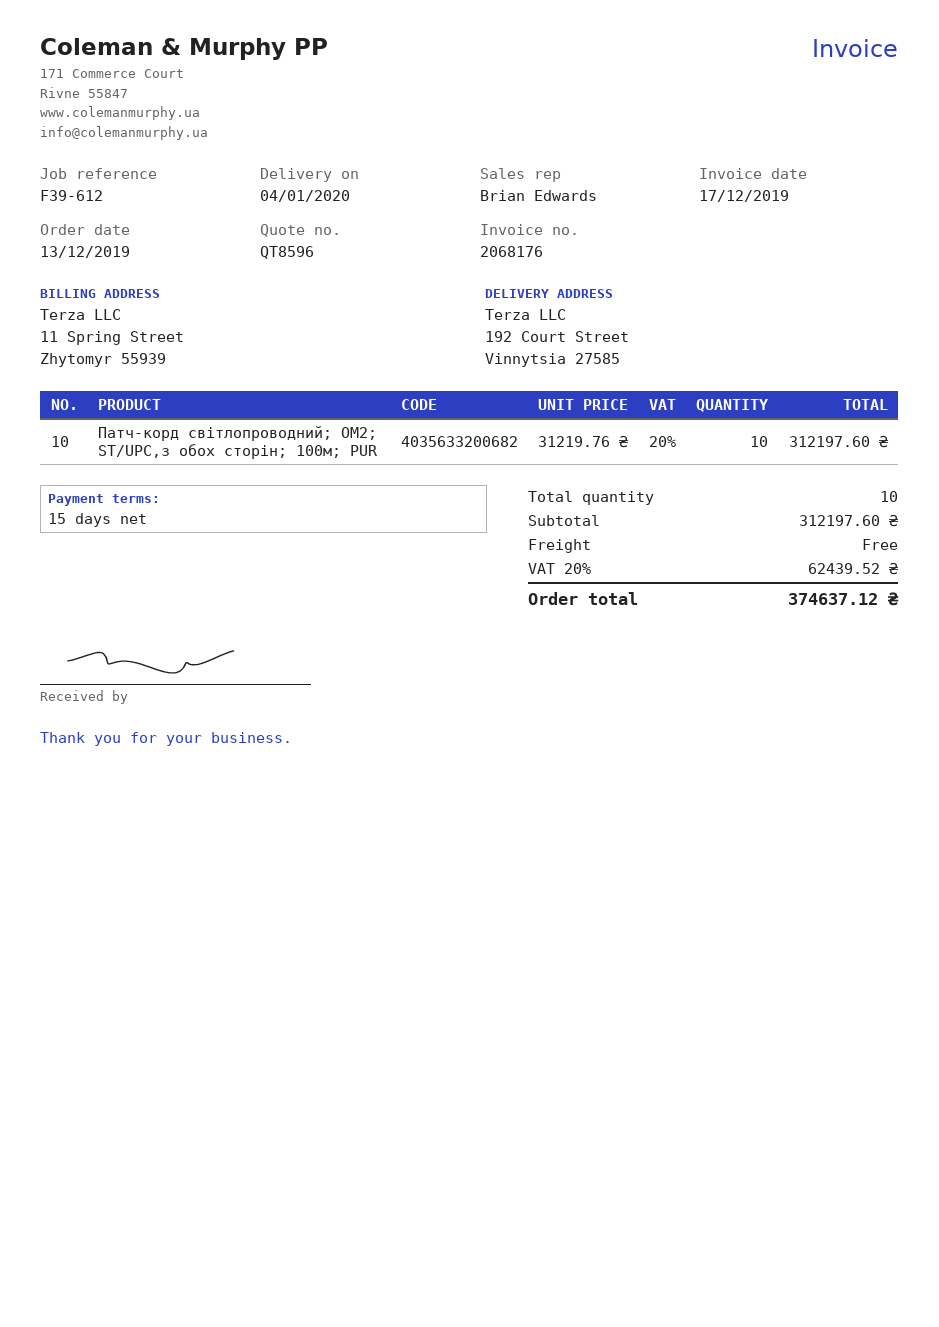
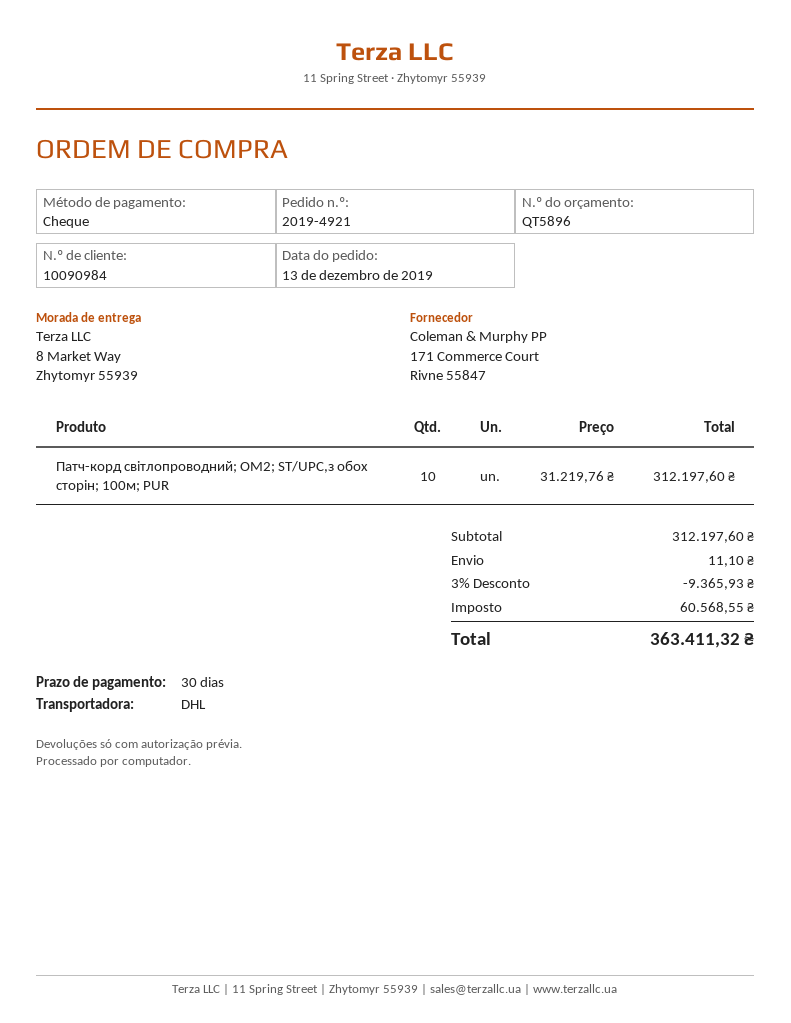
quote number: QT8596 -> QT5896
payment terms: 15 days -> 30 days
ship to: 192 Court Street, Vinnytsia 27585 -> 8 Market Way, Zhytomyr 55939
discount: none -> 3% = 9365.93
shipping: 0.00 -> 11.10
tax: 62439.52 -> 60568.55
total: 374637.12 -> 363411.32

